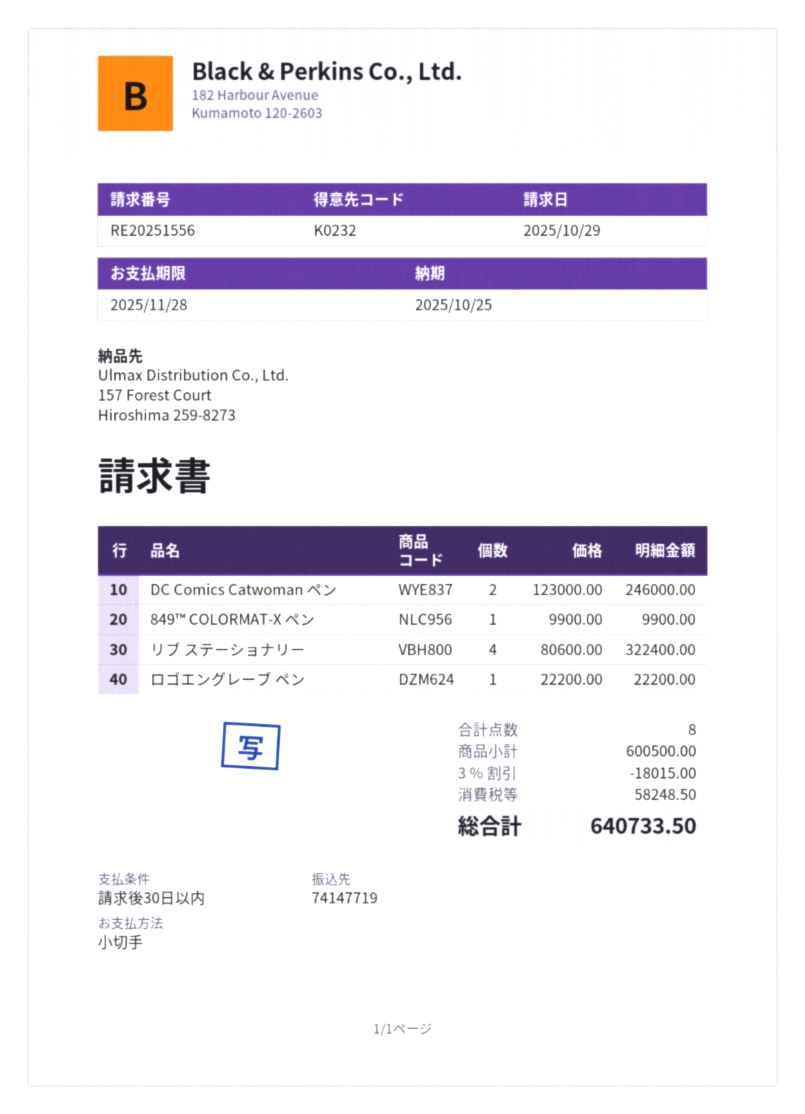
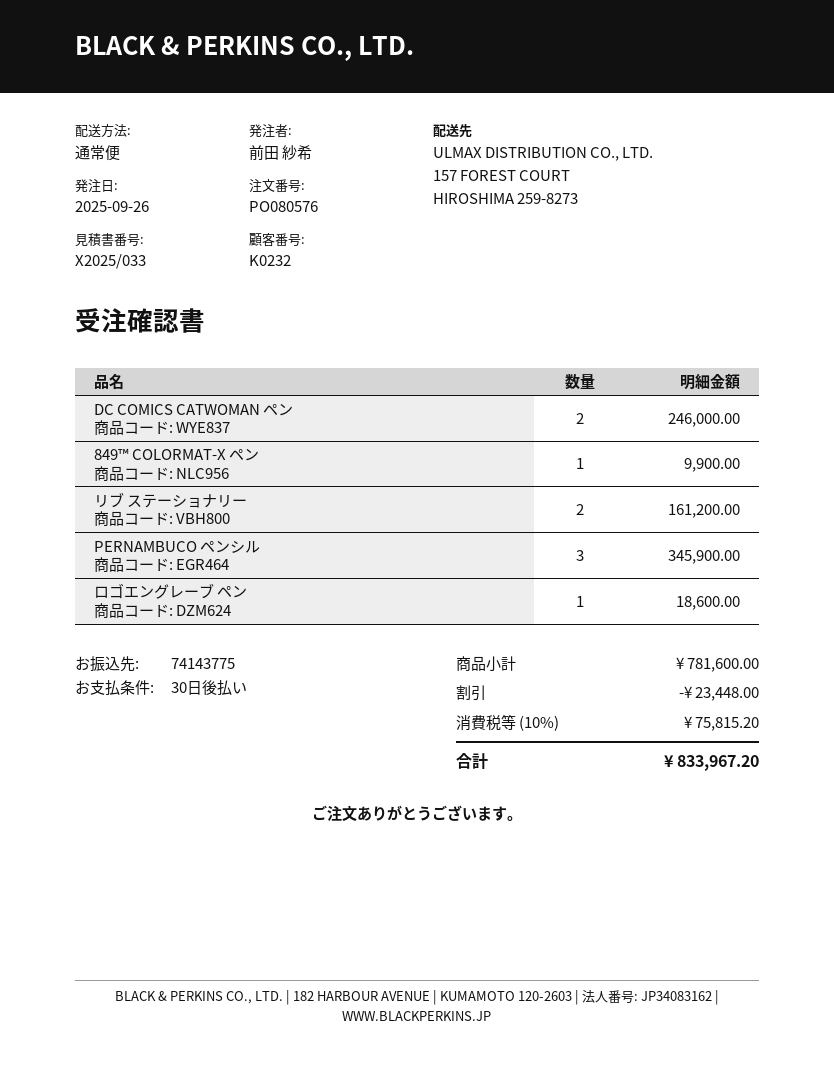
bank account: 74147719 -> 74143775
リブ ステーショナリー: 4 for 322400.00 -> 2 for 161200.00
ロゴエングレーブ ペン: 1 for 22200.00 -> 1 for 18600.00
PERNAMBUCO ペンシル: none -> 3 for 345900.00
subtotal: 600500.00 -> 781600.00
discount: 18015.00 -> 23448.00
tax: 58248.50 -> 75815.20
total: 640733.50 -> 833967.20

